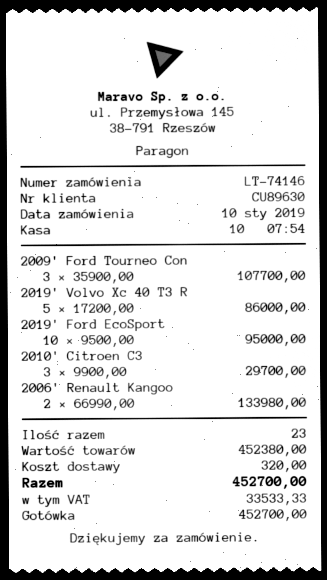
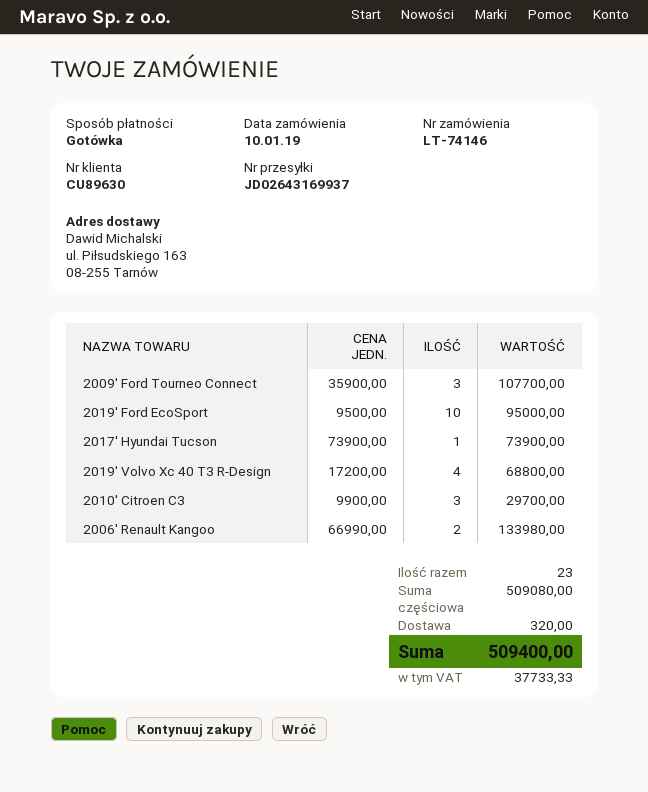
2019' Volvo Xc 40 T3 R: 5 x 17200.00 = 86000.00 -> 4 x 17200.00 = 68800.00
2017' Hyundai Tucson: none -> 1 x 73900.00 = 73900.00
subtotal: 452380.00 -> 509080.00
tax: 33533.33 -> 37733.33
total: 452700.00 -> 509400.00

